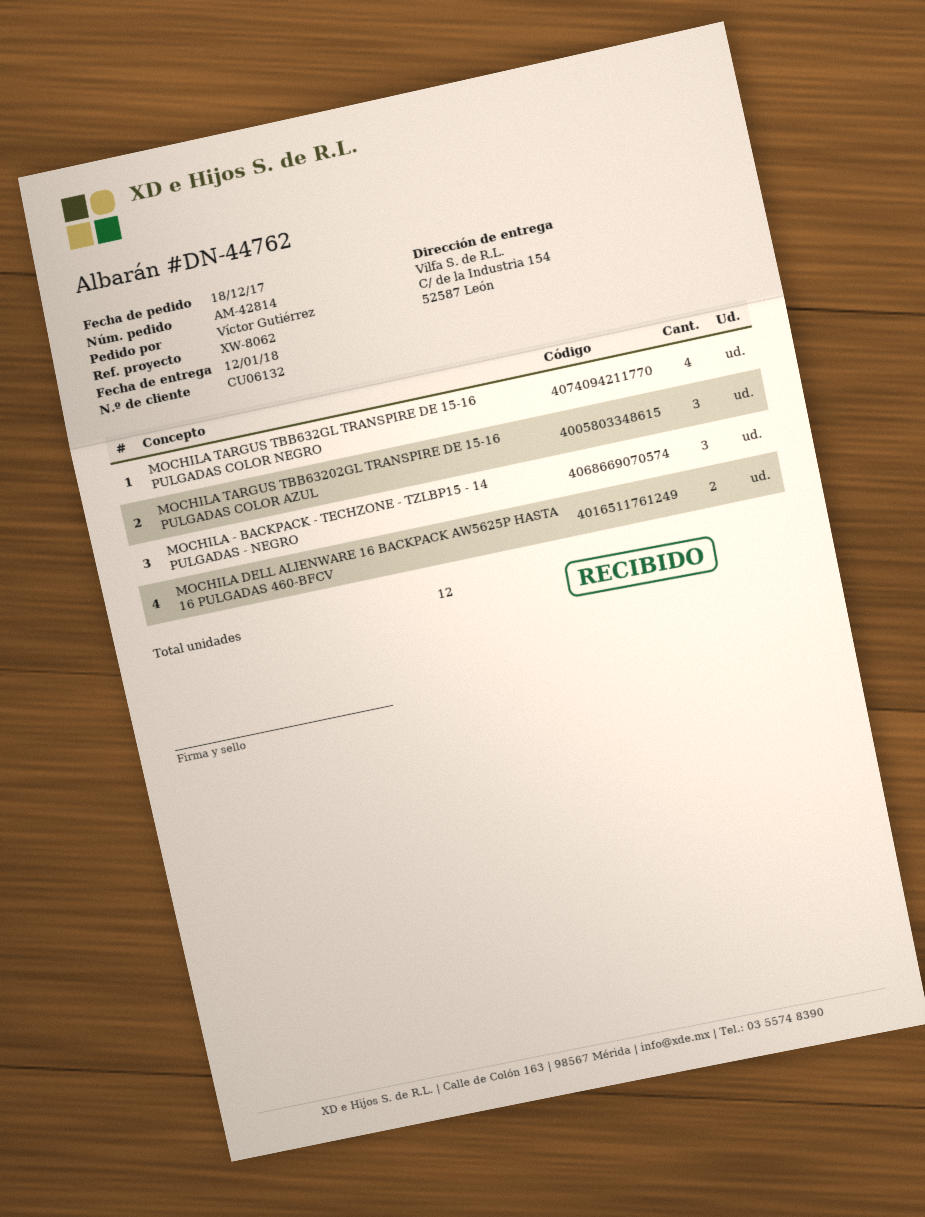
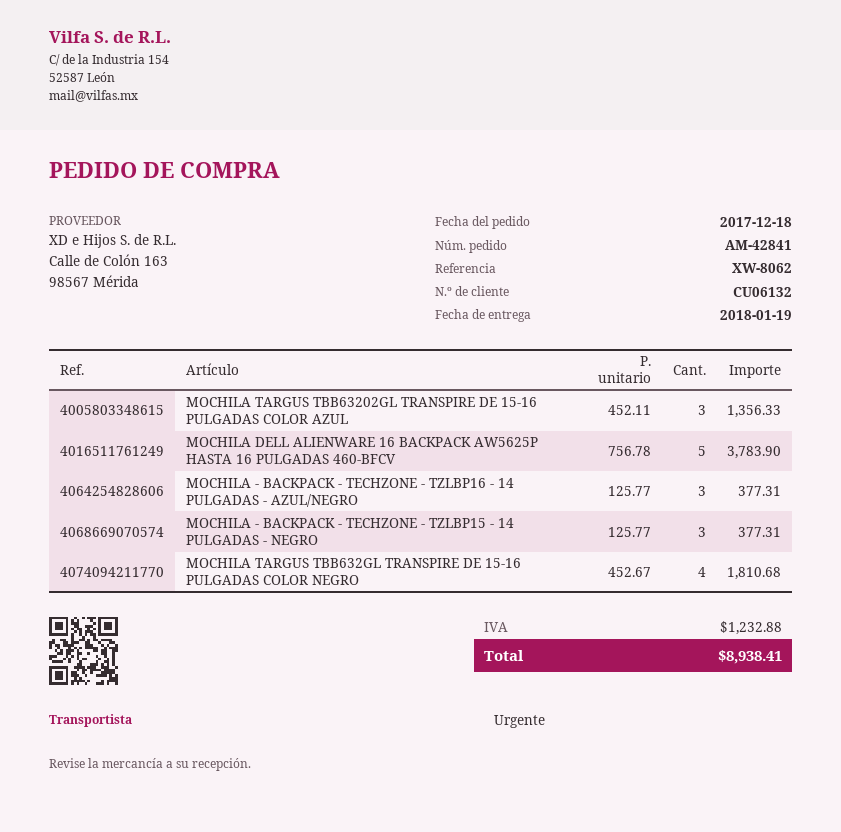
order number: AM-42814 -> AM-42841
delivery date: 2018-01-12 -> 2018-01-19
MOCHILA DELL ALIENWARE 16 BACKPACK AW5625P HASTA 16 PULGADAS 460-BFCV: 2 -> 5
MOCHILA - BACKPACK - TECHZONE - TZLBP16 - 14 PULGADAS - AZUL/NEGRO: none -> 3

